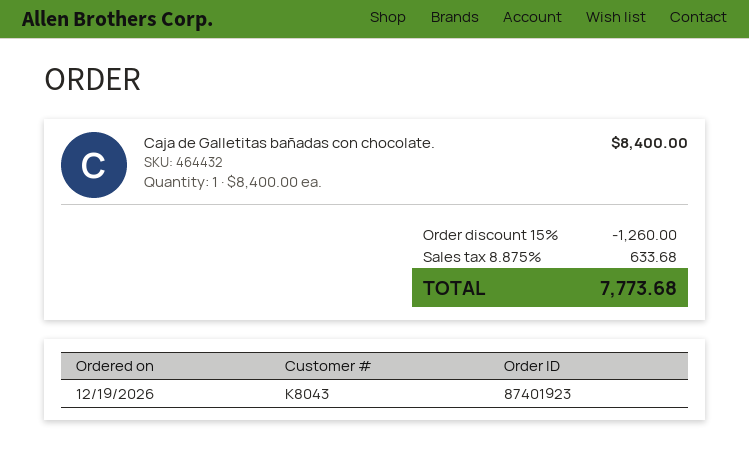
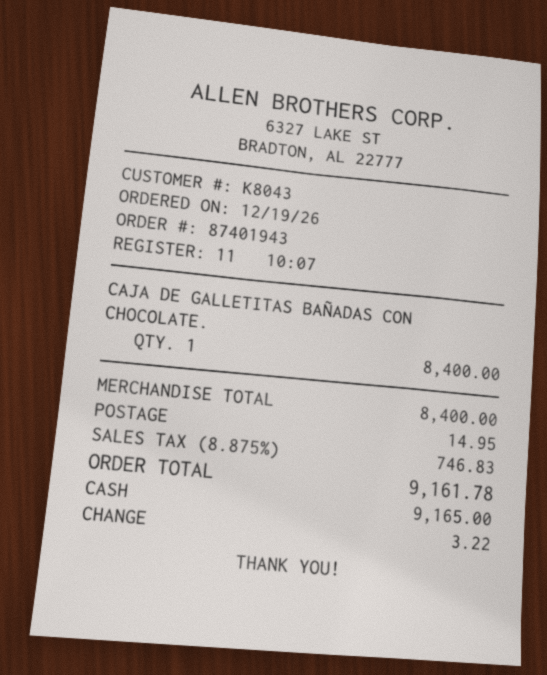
order number: 87401923 -> 87401943
discount: 15% = 1260.00 -> none
shipping: none -> 14.95
tax: 8.875% = 633.68 -> 8.875% = 746.83
total: 7773.68 -> 9161.78

